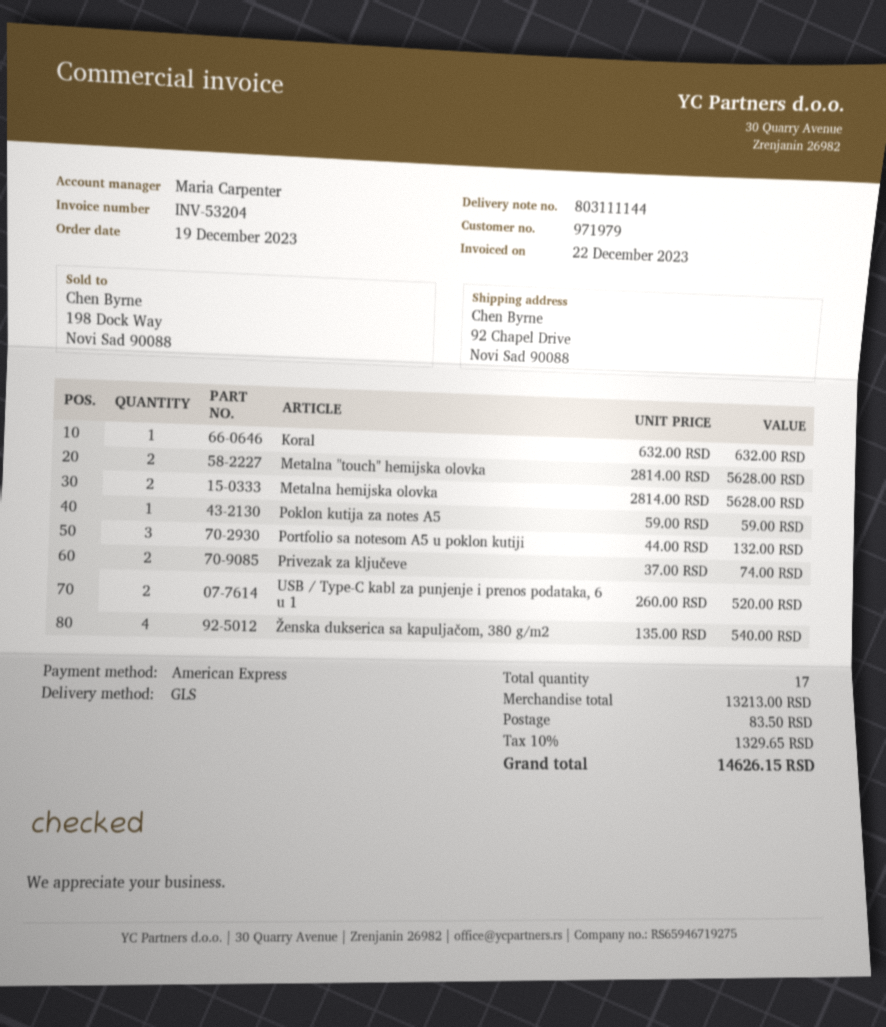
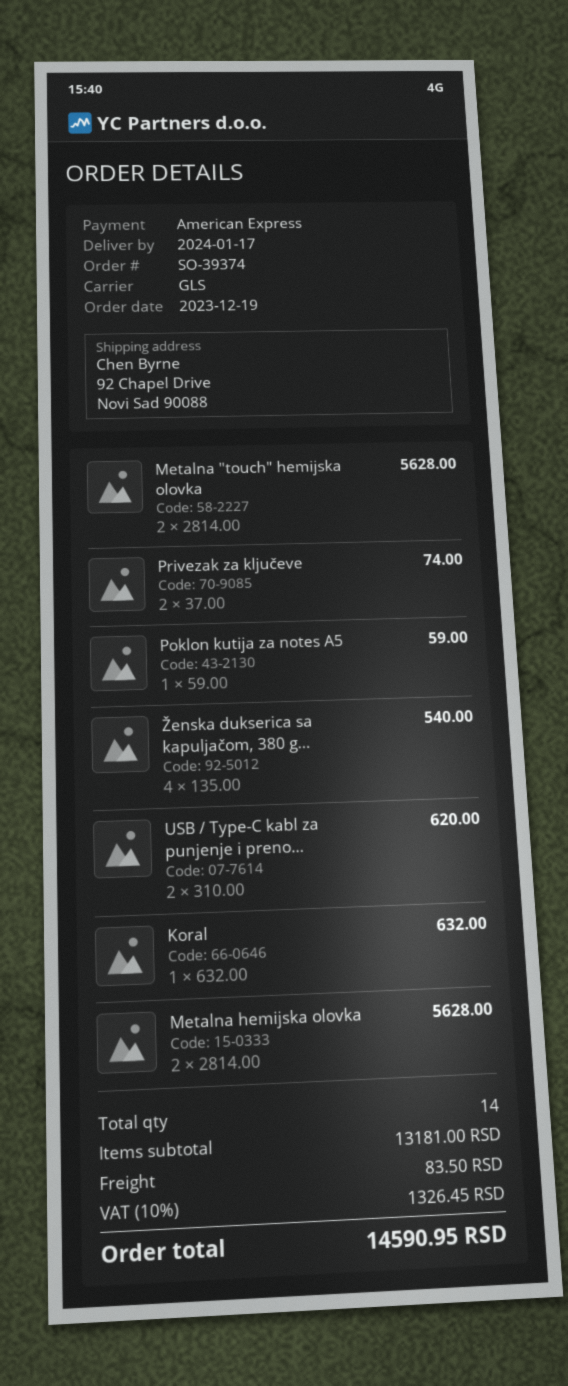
Portfolio sa notesom A5 u poklon kutiji: 3 x 44.00 = 132.00 -> none
USB / Type-C kabl za punjenje i prenos podataka, 6 u 1: 2 x 260.00 = 520.00 -> 2 x 310.00 = 620.00
total quantity: 17 -> 14
subtotal: 13213.00 -> 13181.00
tax: 10% = 1329.65 -> 10% = 1326.45
total: 14626.15 -> 14590.95

